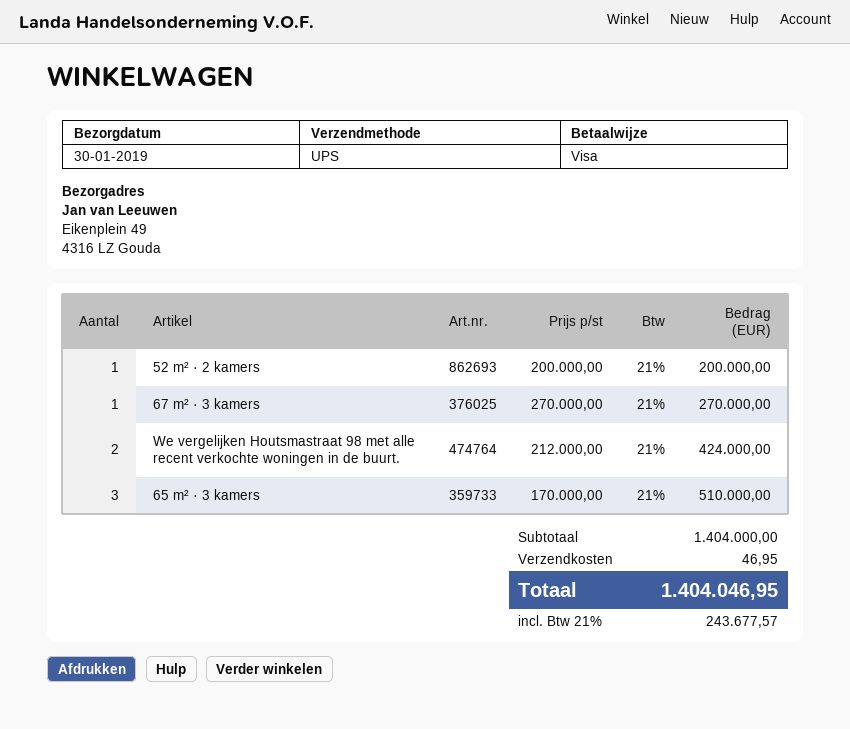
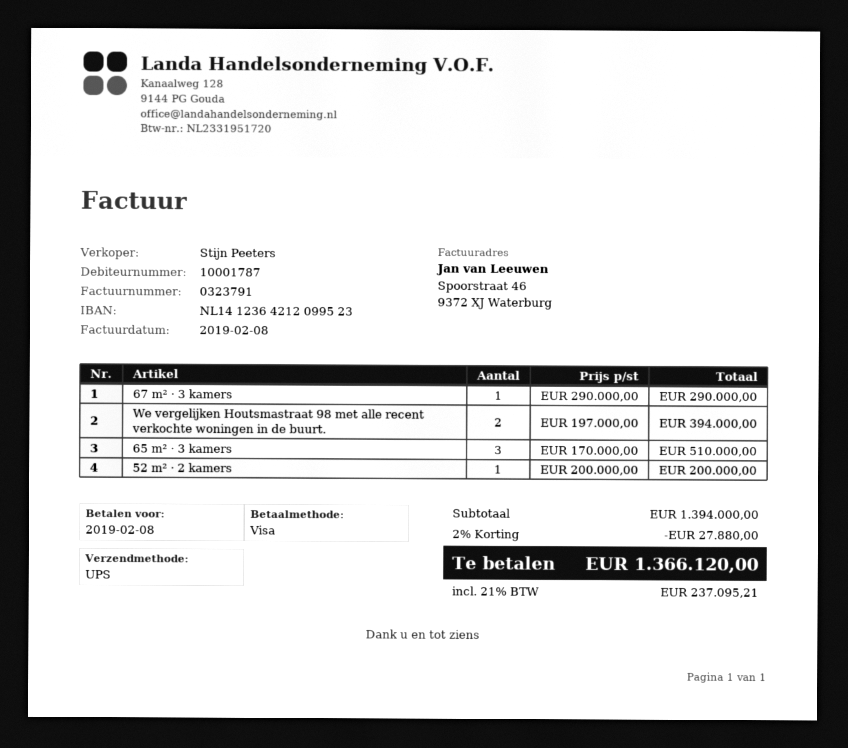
67 m² · 3 kamers: 1 x 270000.00 = 270000.00 -> 1 x 290000.00 = 290000.00
We vergelijken Houtsmastraat 98 met alle recent verkochte woningen in de buurt.: 2 x 212000.00 = 424000.00 -> 2 x 197000.00 = 394000.00
subtotal: 1404000.00 -> 1394000.00
discount: none -> 2% = 27880.00
shipping: 46.95 -> none
tax: 21% = 243677.57 -> 21% = 237095.21
total: 1404046.95 -> 1366120.00

